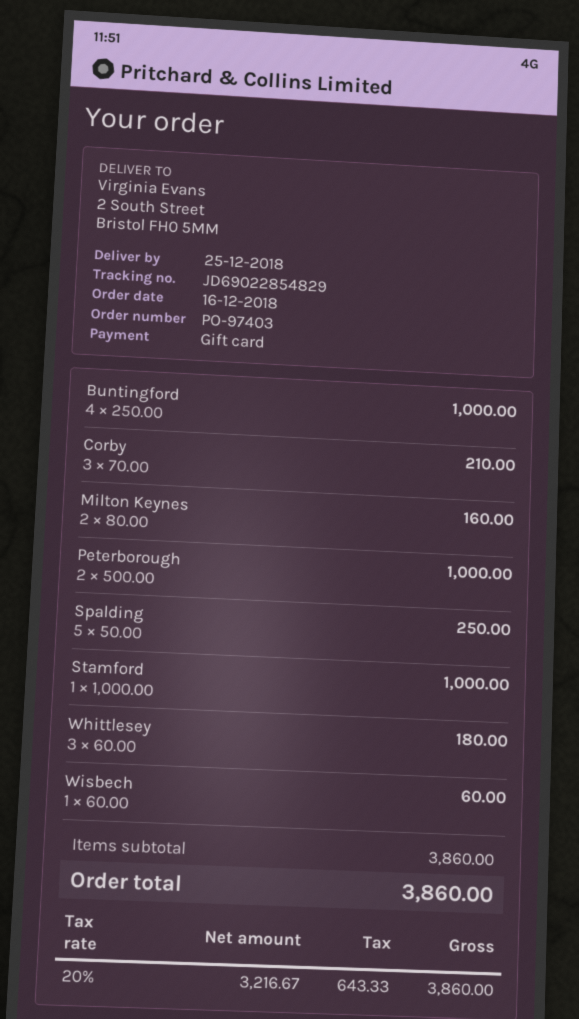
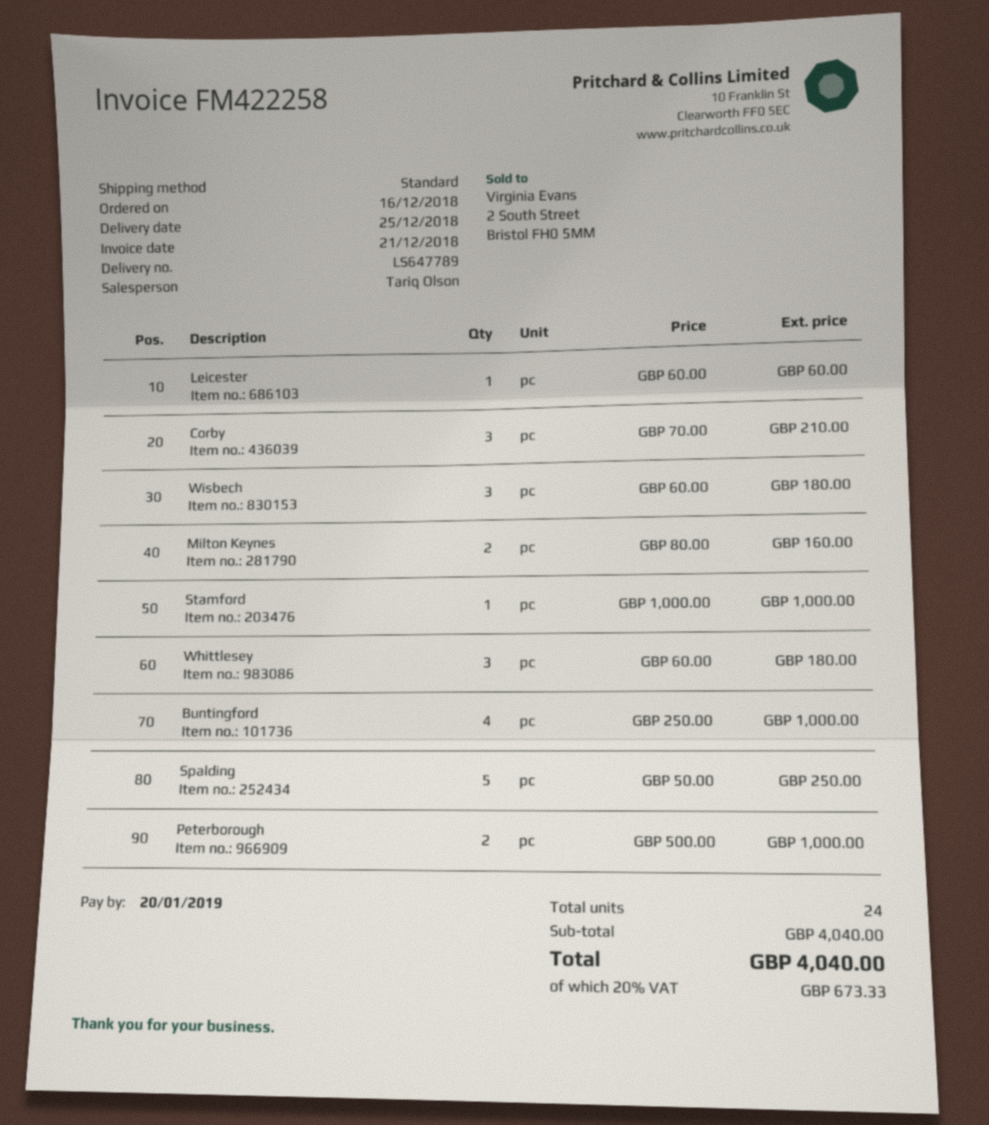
Wisbech: 1 x 60.00 = 60.00 -> 3 x 60.00 = 180.00
Leicester: none -> 1 x 60.00 = 60.00
subtotal: 3860.00 -> 4040.00
tax: 20% = 643.33 -> 20% = 673.33
total: 3860.00 -> 4040.00

